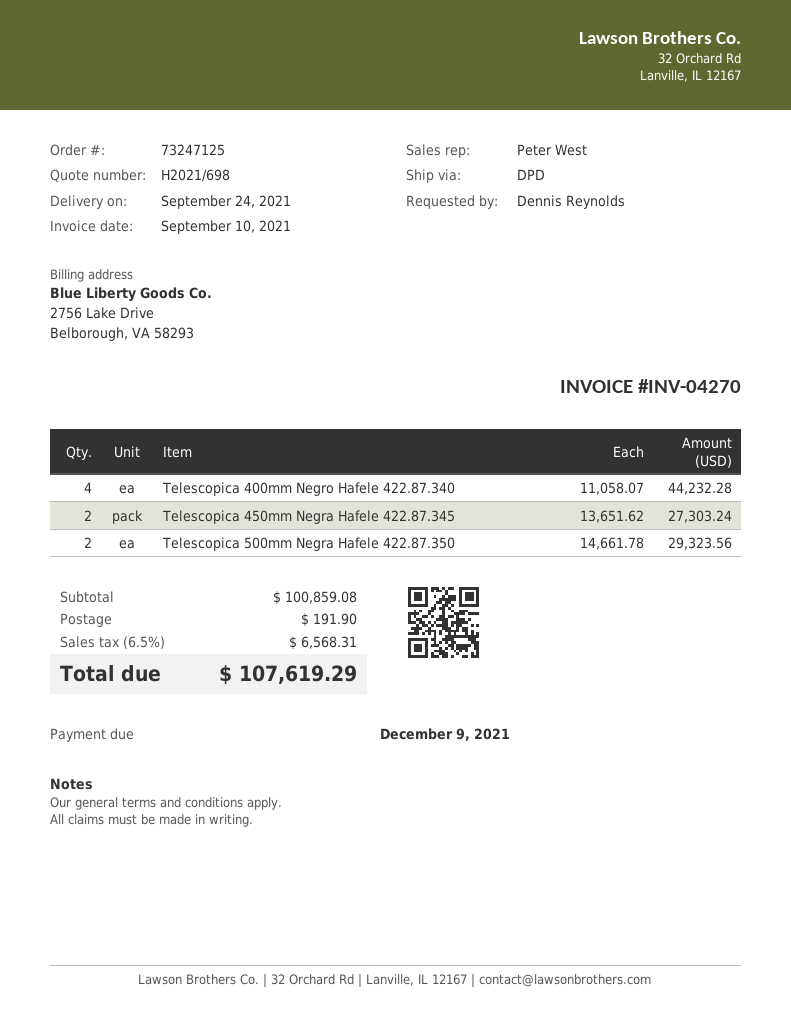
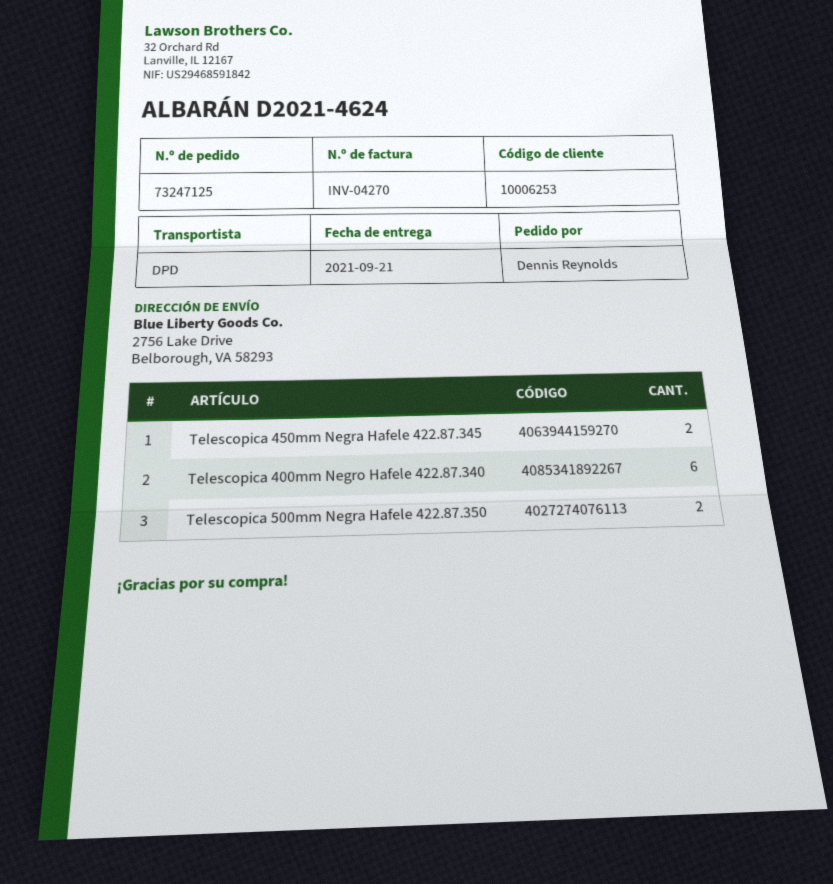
delivery date: 2021-09-24 -> 2021-09-21
Telescopica 400mm Negro Hafele 422.87.340: 4 -> 6

